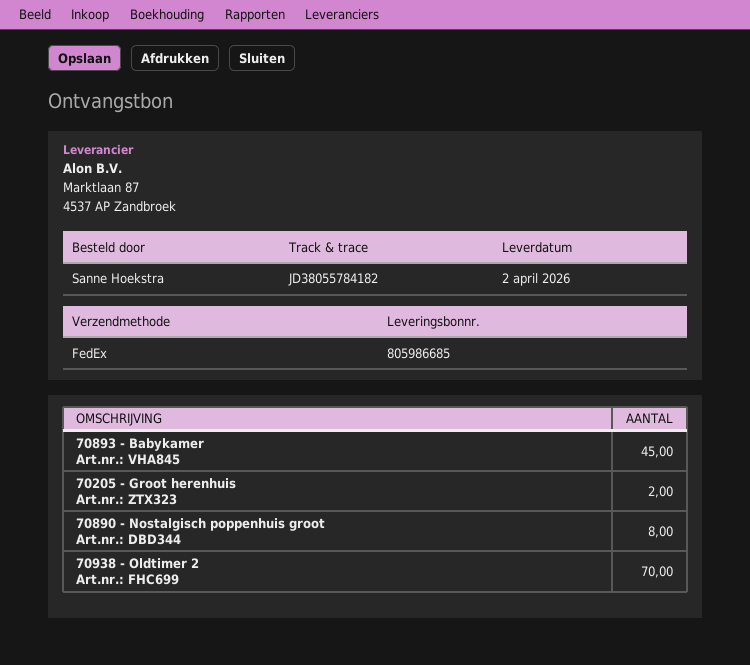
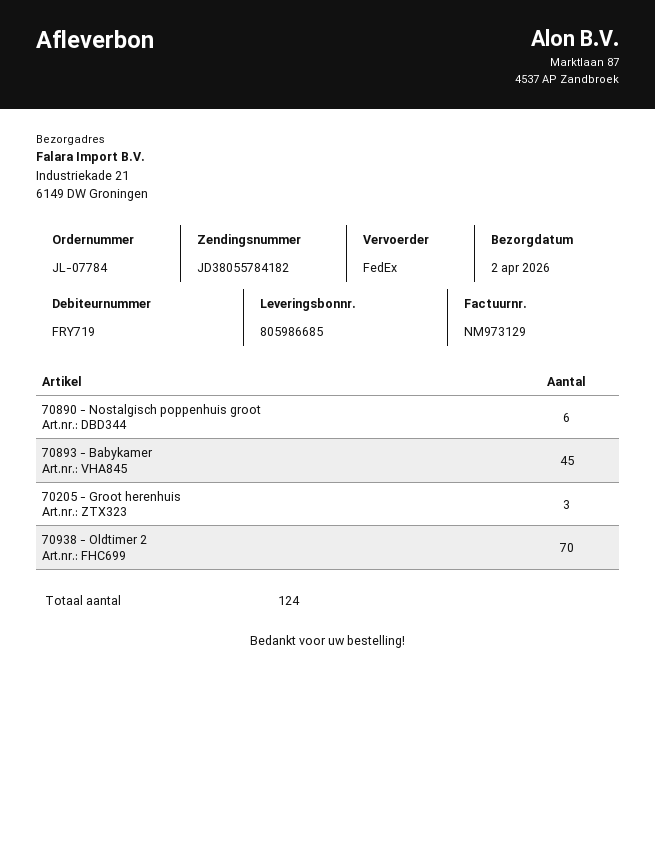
70205 - Groot herenhuis: 2 -> 3
70890 - Nostalgisch poppenhuis groot: 8 -> 6

